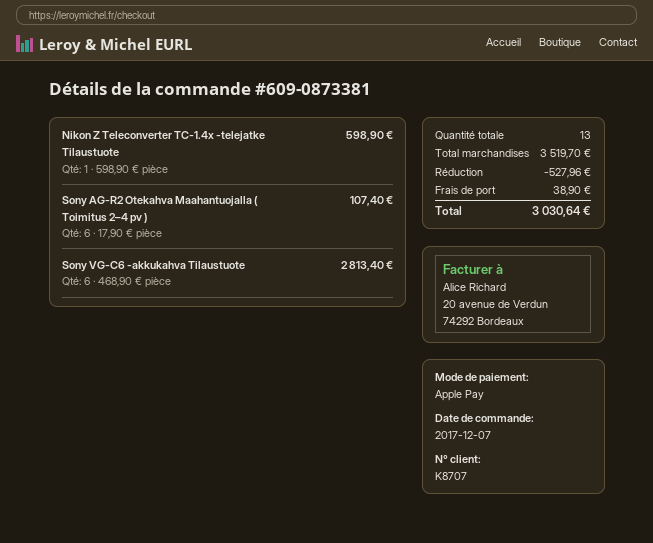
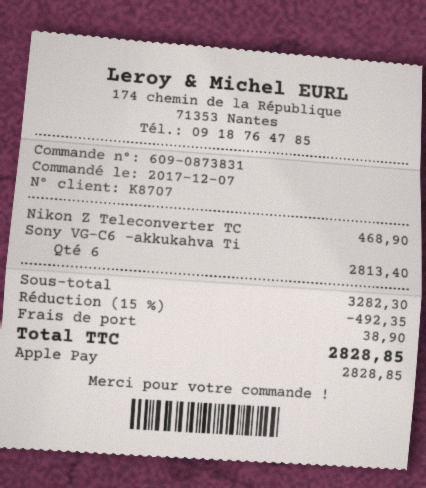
order number: 609-0873381 -> 609-0873831
Nikon Z Teleconverter TC-1.4x -telejatke Tilaustuote: 1 for 598.90 -> 1 for 468.90
Sony AG-R2 Otekahva Maahantuojalla ( Toimitus 2–4 pv ): 6 for 107.40 -> none
subtotal: 3519.70 -> 3282.30
discount: 527.96 -> 492.35
total: 3030.64 -> 2828.85

